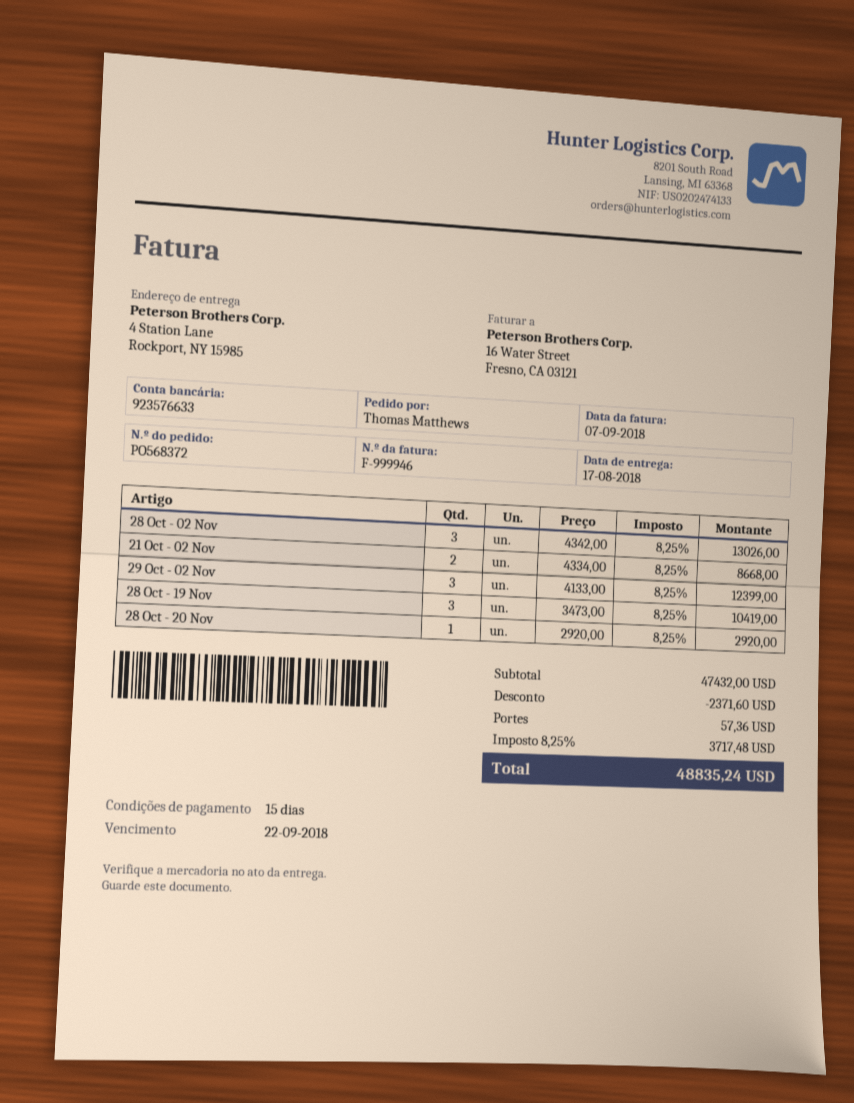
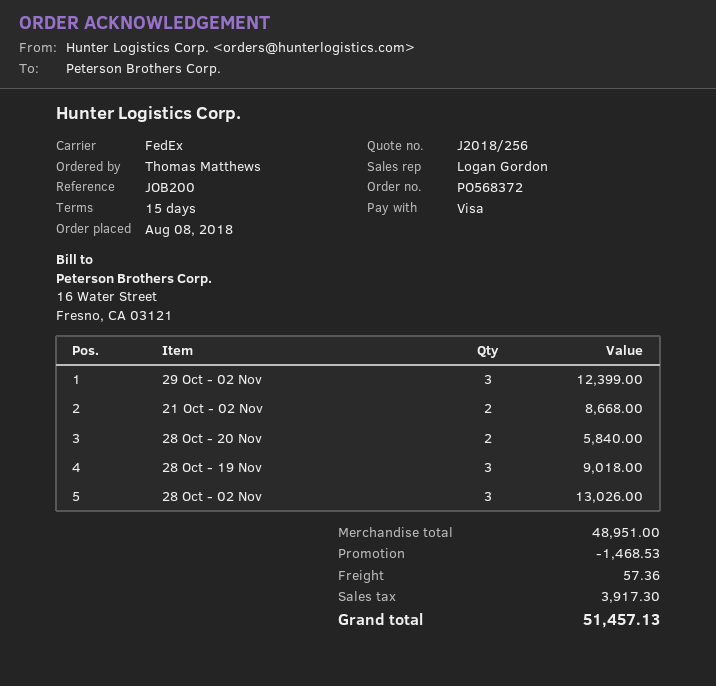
28 Oct - 19 Nov: 3 for 10419.00 -> 3 for 9018.00
28 Oct - 20 Nov: 1 for 2920.00 -> 2 for 5840.00
subtotal: 47432.00 -> 48951.00
discount: 2371.60 -> 1468.53
tax: 3717.48 -> 3917.30
total: 48835.24 -> 51457.13

